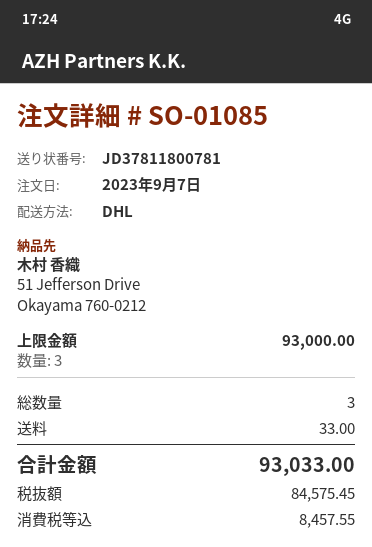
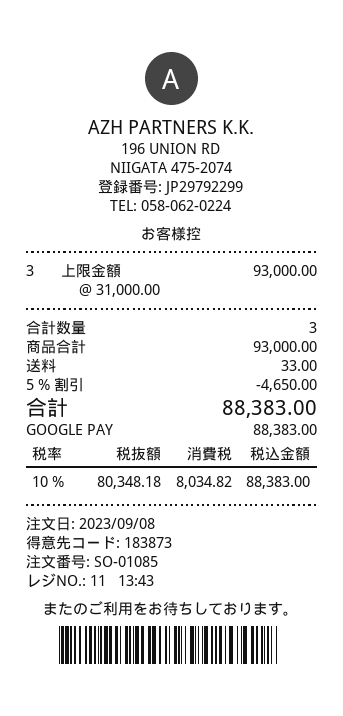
order date: 2023-09-07 -> 2023-09-08
discount: none -> 5% = 4650.00
net: 84575.45 -> 80348.18
tax: 8457.55 -> 8034.82
total: 93033.00 -> 88383.00

